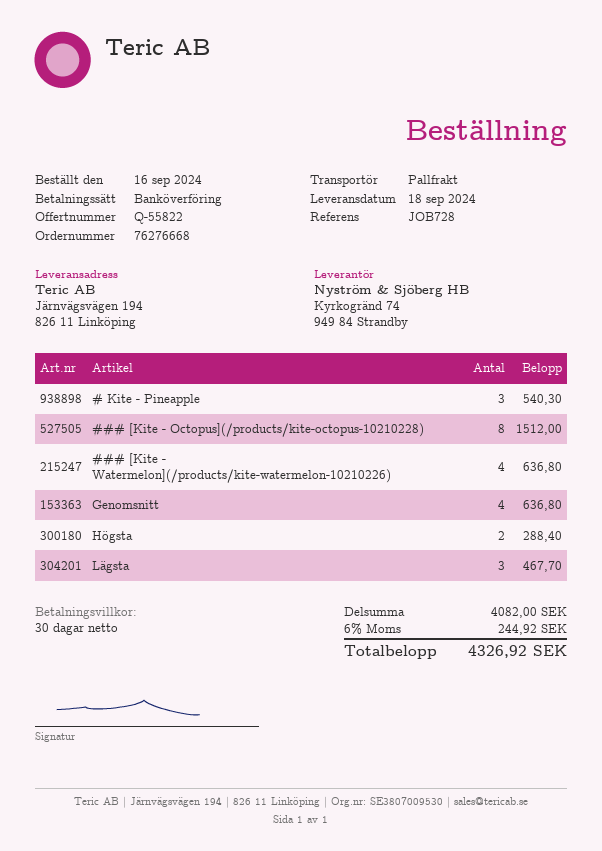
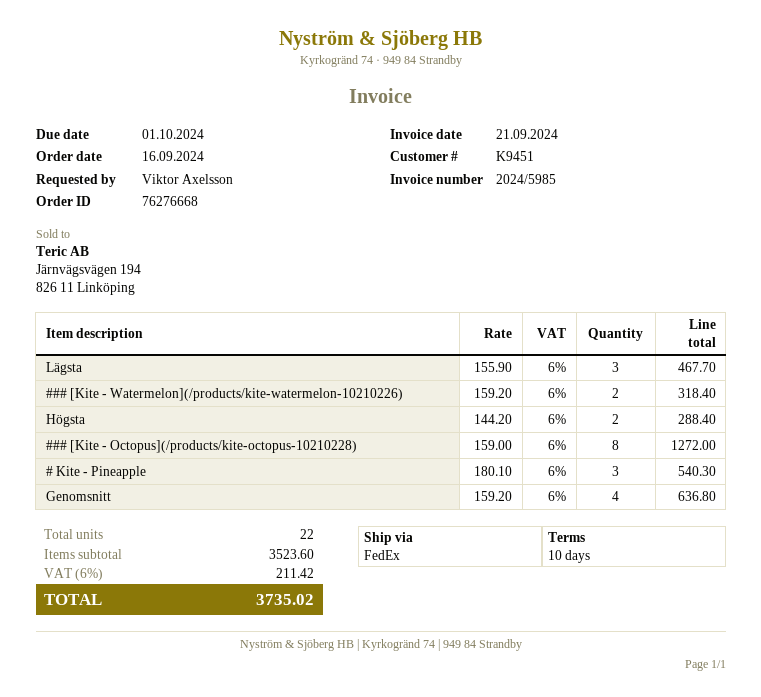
payment terms: 30 days -> 10 days
shipping method: pallet freight -> FedEx
### [Kite - Octopus](/products/kite-octopus-10210228): 8 for 1512.00 -> 8 for 1272.00
### [Kite - Watermelon](/products/kite-watermelon-10210226): 4 for 636.80 -> 2 for 318.40
subtotal: 4082.00 -> 3523.60
tax: 6% = 244.92 -> 6% = 211.42
total: 4326.92 -> 3735.02

